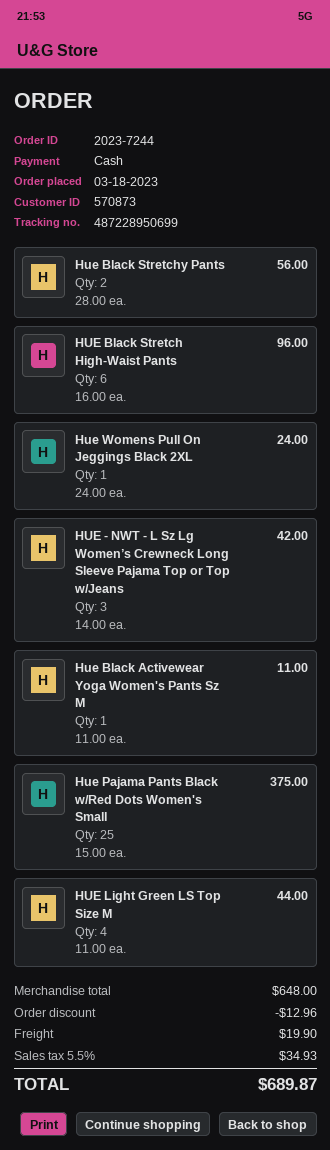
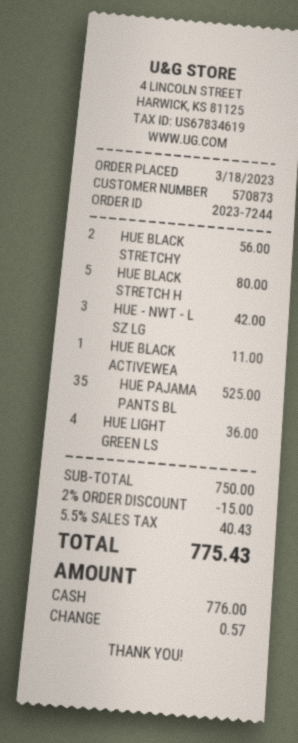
HUE Black Stretch High-Waist Pants: 6 for 96.00 -> 5 for 80.00
Hue Womens Pull On Jeggings Black 2XL: 1 for 24.00 -> none
Hue Pajama Pants Black w/Red Dots Women's Small: 25 for 375.00 -> 35 for 525.00
HUE Light Green LS Top Size M: 4 for 44.00 -> 4 for 36.00
subtotal: 648.00 -> 750.00
discount: 12.96 -> 15.00
shipping: 19.90 -> none
tax: 5.5% = 34.93 -> 5.5% = 40.43
total: 689.87 -> 775.43

